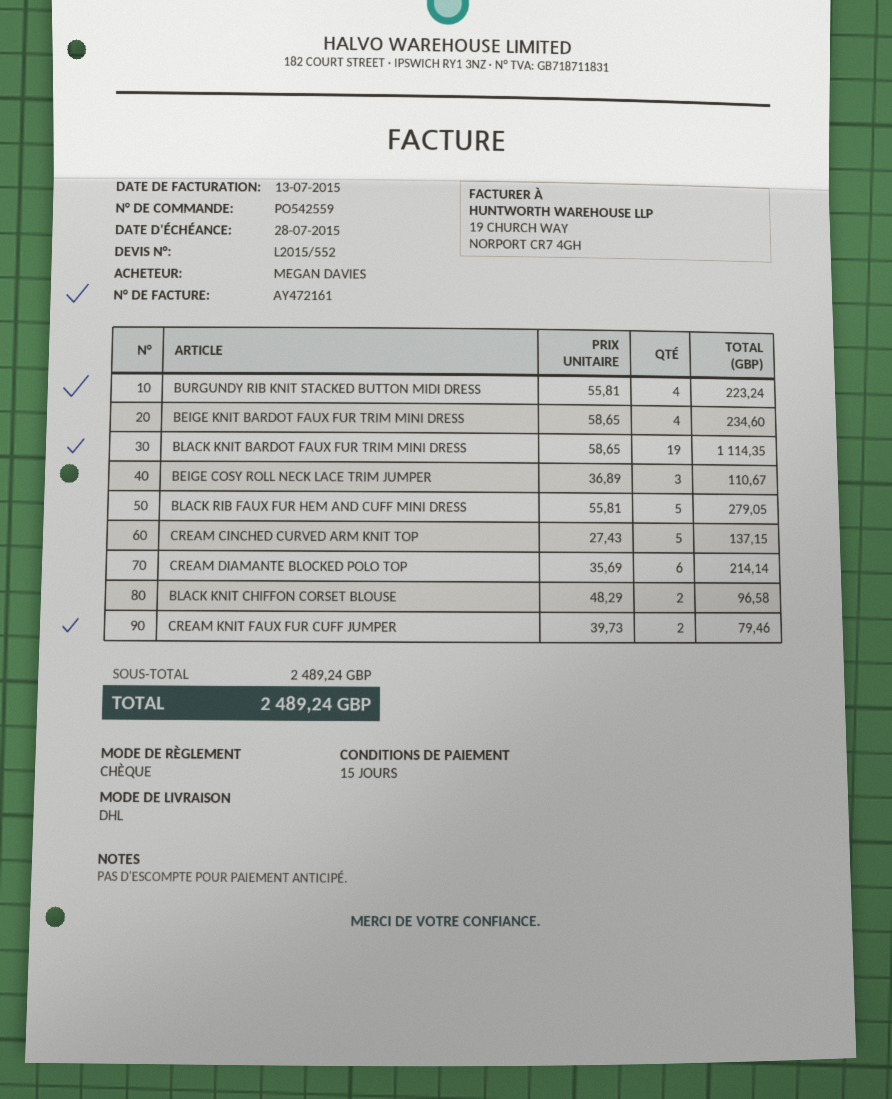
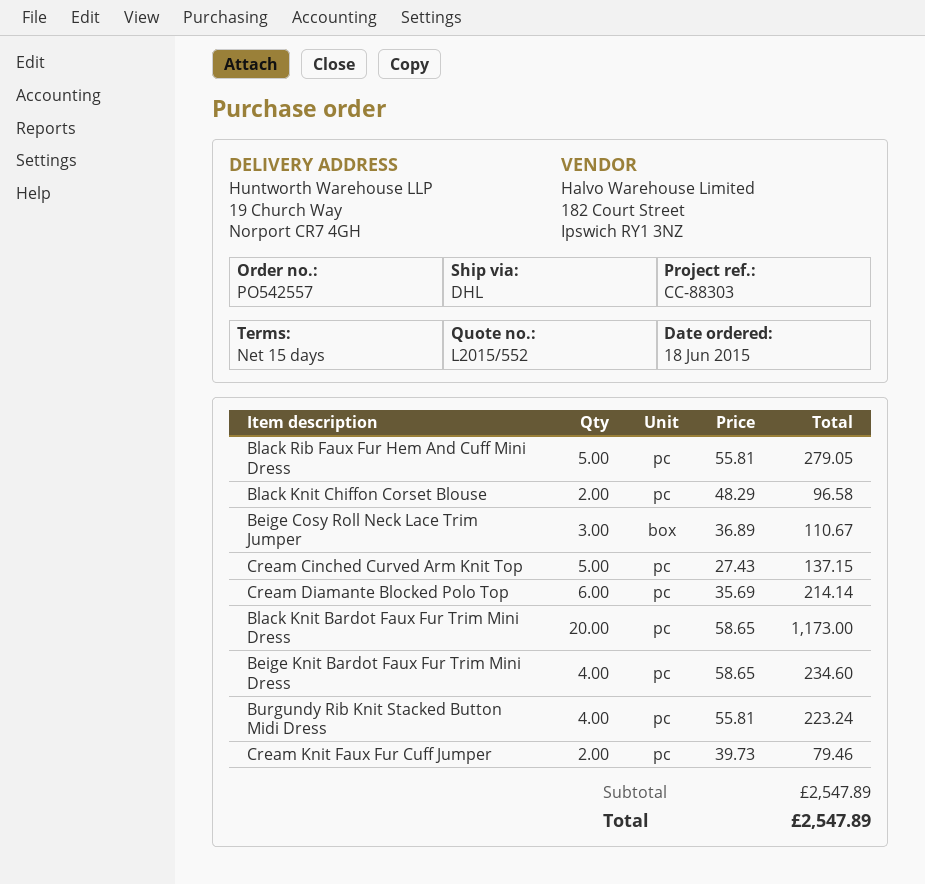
order number: PO542559 -> PO542557
BLACK KNIT BARDOT FAUX FUR TRIM MINI DRESS: 19 x 58.65 = 1114.35 -> 20 x 58.65 = 1173.00
subtotal: 2489.24 -> 2547.89
total: 2489.24 -> 2547.89

